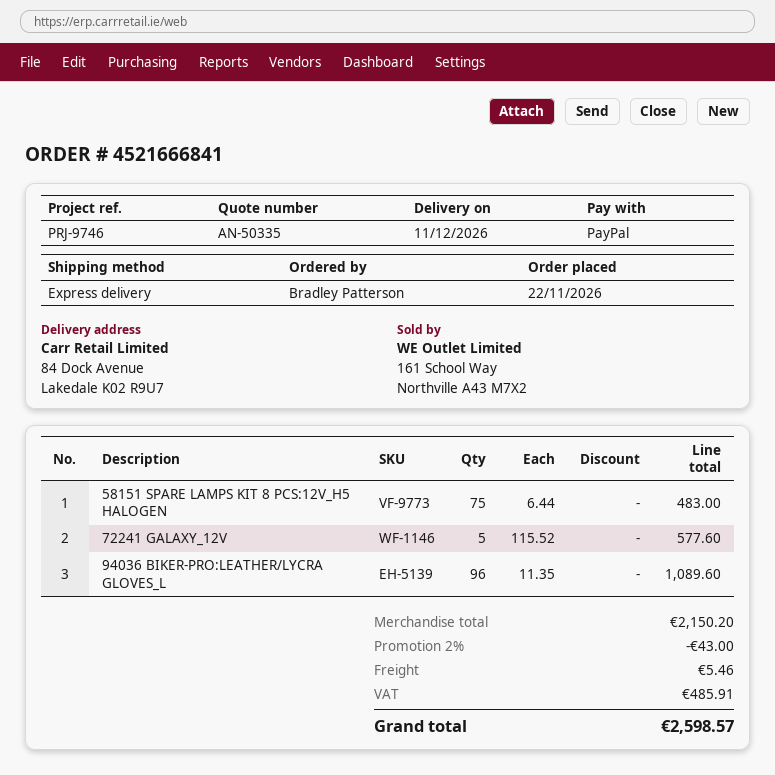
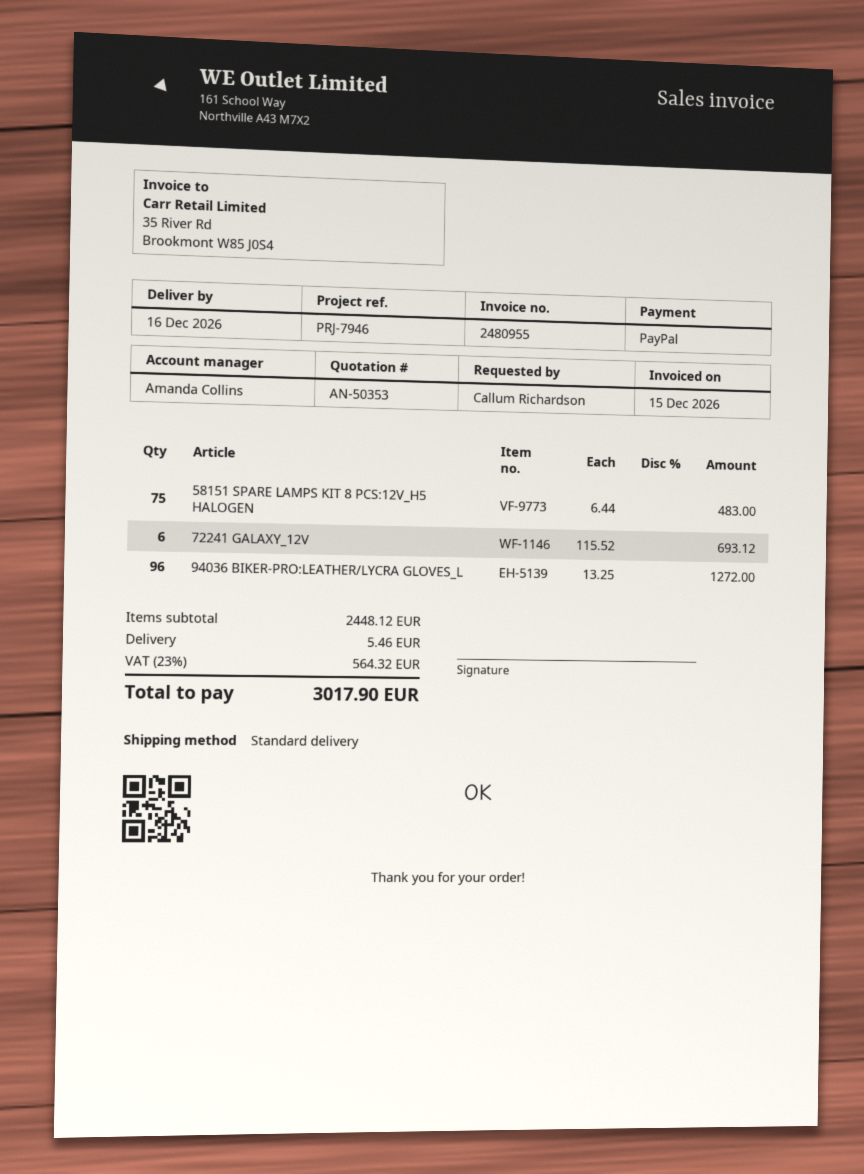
quote number: AN-50335 -> AN-50353
delivery date: 2026-12-11 -> 2026-12-16
reference: PRJ-9746 -> PRJ-7946
ordered by: Bradley Patterson -> Callum Richardson
shipping method: express -> standard
72241 GALAXY_12V: 5 x 115.52 = 577.60 -> 6 x 115.52 = 693.12
94036 BIKER-PRO:LEATHER/LYCRA GLOVES_L: 96 x 11.35 = 1089.60 -> 96 x 13.25 = 1272.00
subtotal: 2150.20 -> 2448.12
discount: 2% = 43.00 -> none
tax: 485.91 -> 564.32
total: 2598.57 -> 3017.90

